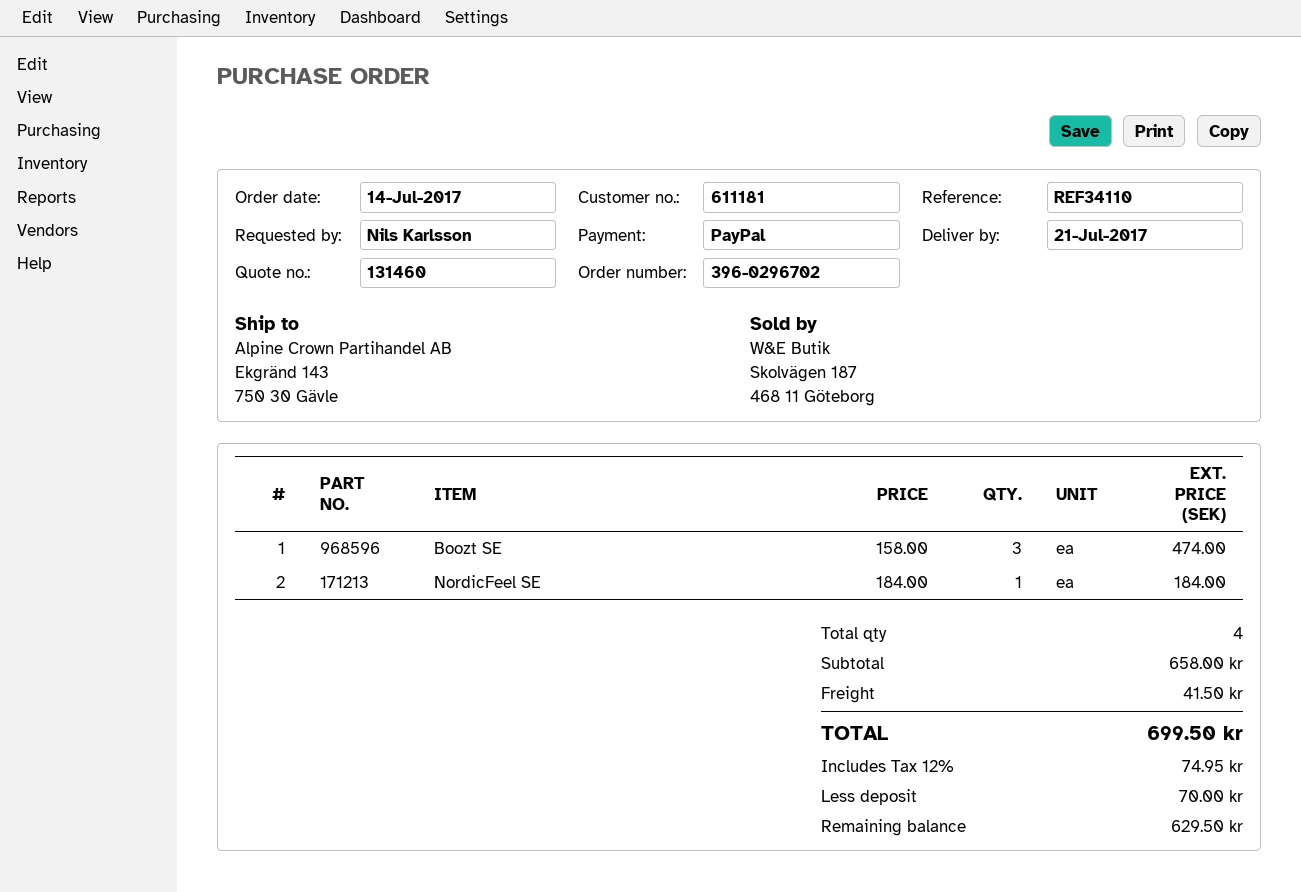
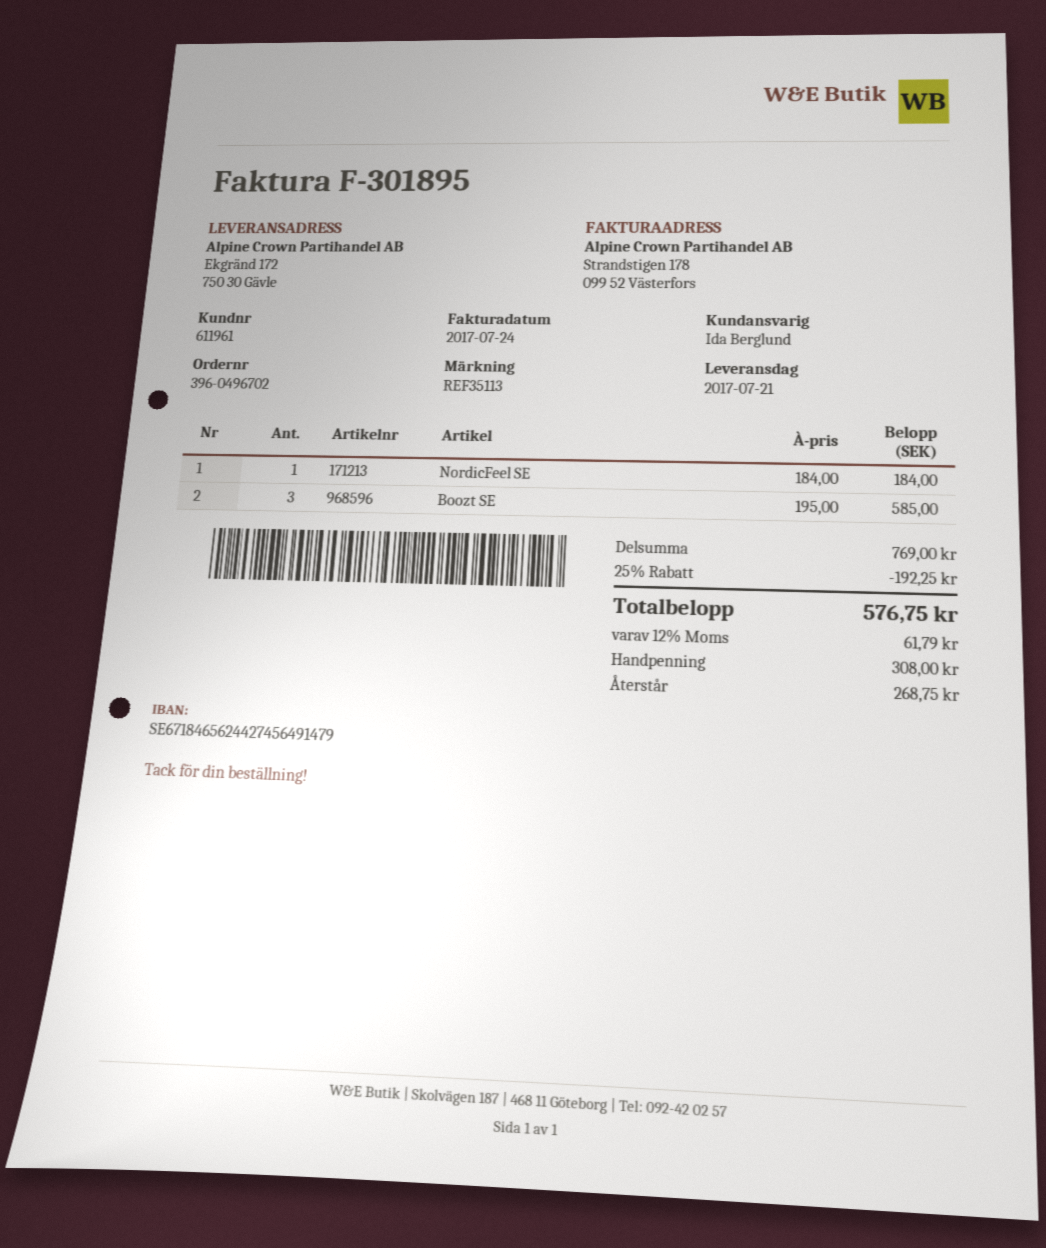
order number: 396-0296702 -> 396-0496702
customer number: 611181 -> 611961
reference: REF34110 -> REF35113
ship to: Ekgränd 143, 750 30 Gävle -> Ekgränd 172, 750 30 Gävle
Boozt SE: 3 x 158.00 = 474.00 -> 3 x 195.00 = 585.00
subtotal: 658.00 -> 769.00
discount: none -> 25% = 192.25
shipping: 41.50 -> none
tax: 12% = 74.95 -> 12% = 61.79
total: 699.50 -> 576.75
deposit: 70.00 -> 308.00
balance: 629.50 -> 268.75

